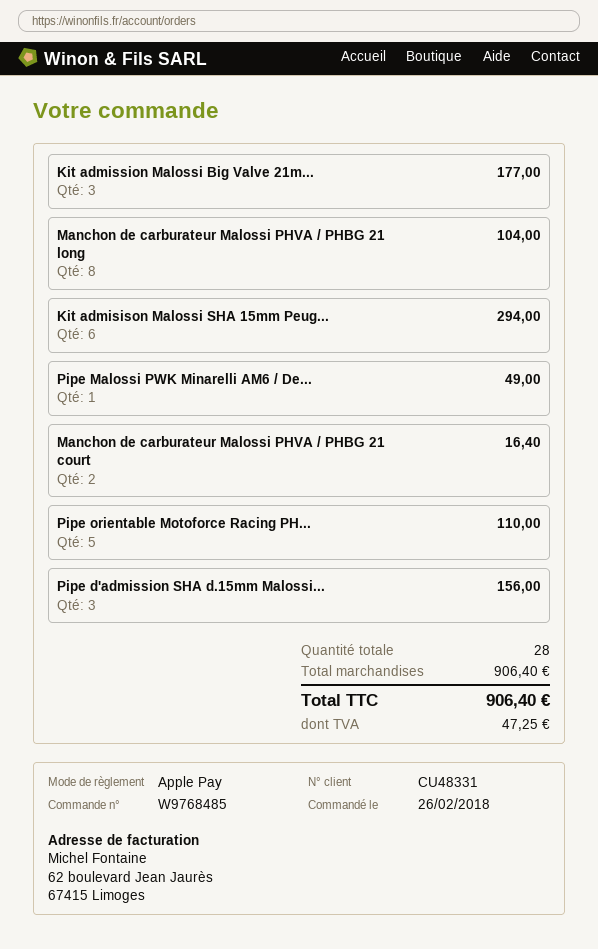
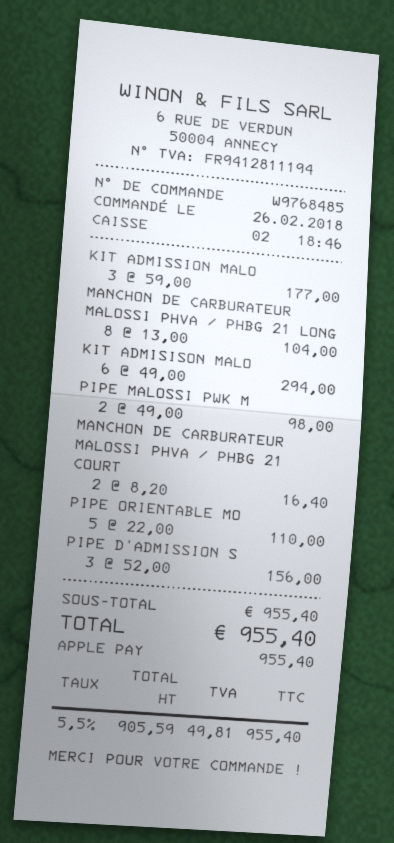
Pipe Malossi PWK Minarelli AM6 / De...: 1 for 49.00 -> 2 for 98.00
subtotal: 906.40 -> 955.40
tax: 47.25 -> 49.81
total: 906.40 -> 955.40

